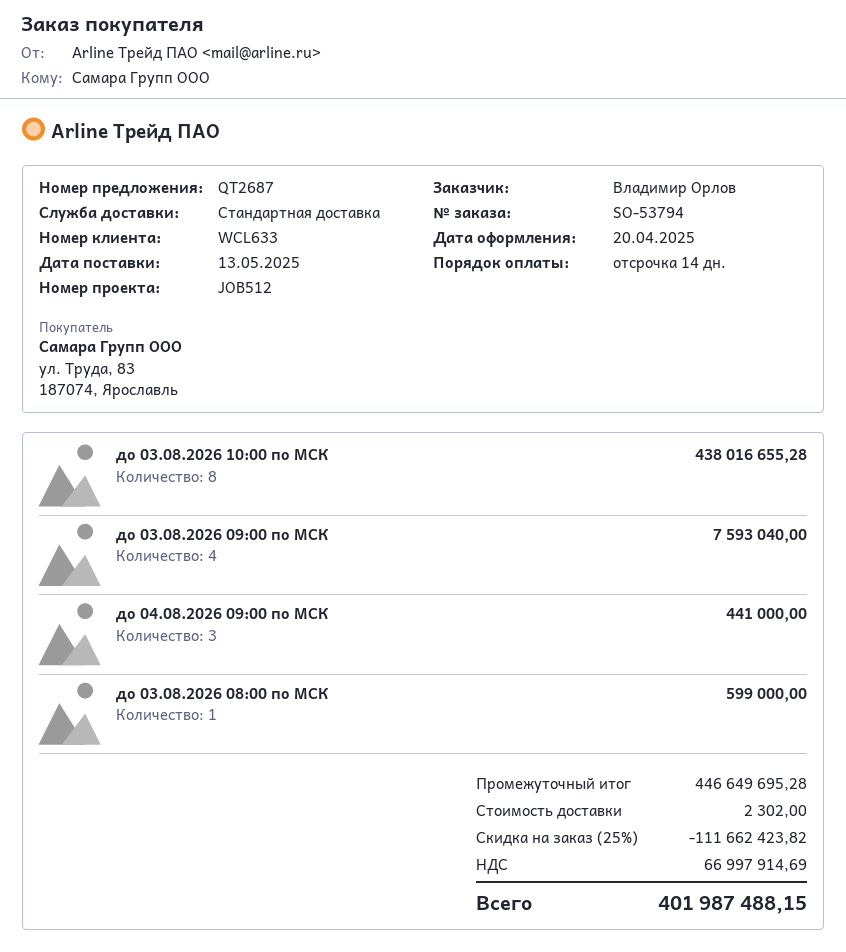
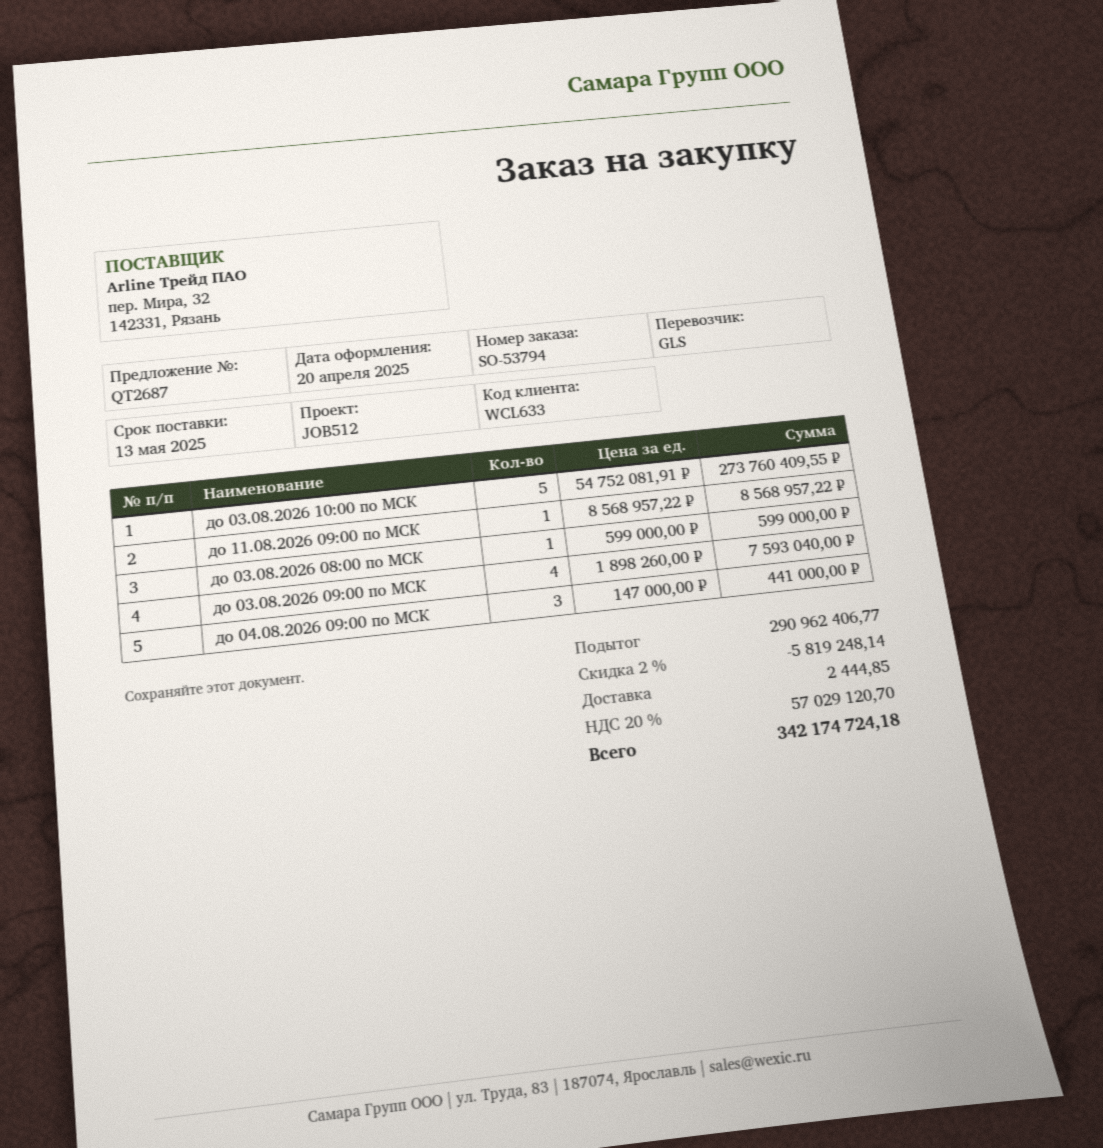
shipping method: standard -> GLS
до 03.08.2026 10:00 по МСК: 8 for 438016655.28 -> 5 for 273760409.55
до 11.08.2026 09:00 по МСК: none -> 1 for 8568957.22
subtotal: 446649695.28 -> 290962406.77
discount: 25% = 111662423.82 -> 2% = 5819248.14
shipping: 2302.00 -> 2444.85
tax: 66997914.69 -> 57029120.70
total: 401987488.15 -> 342174724.18

